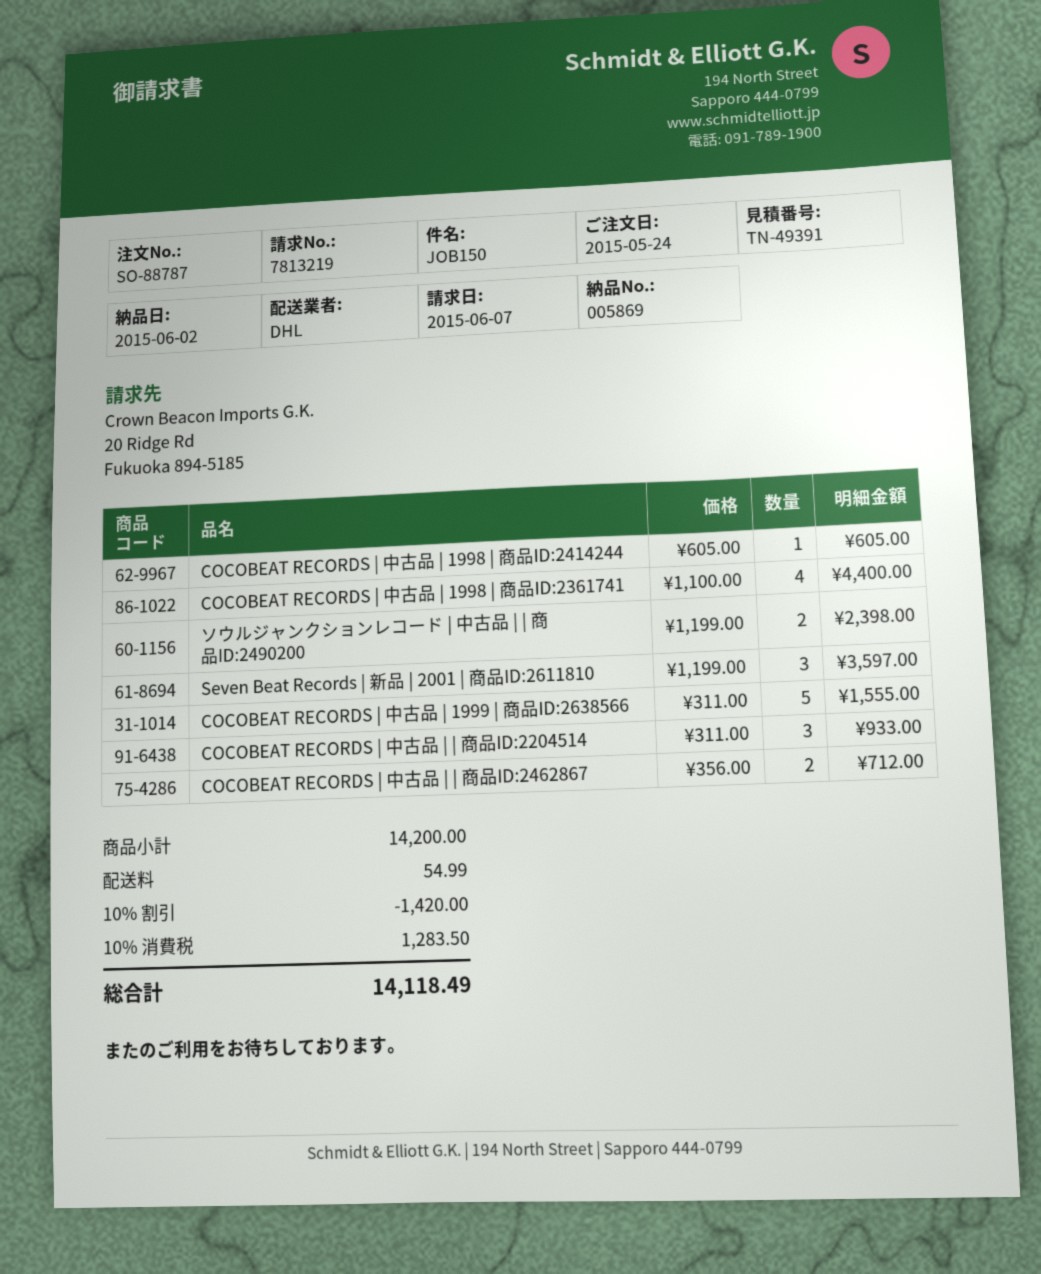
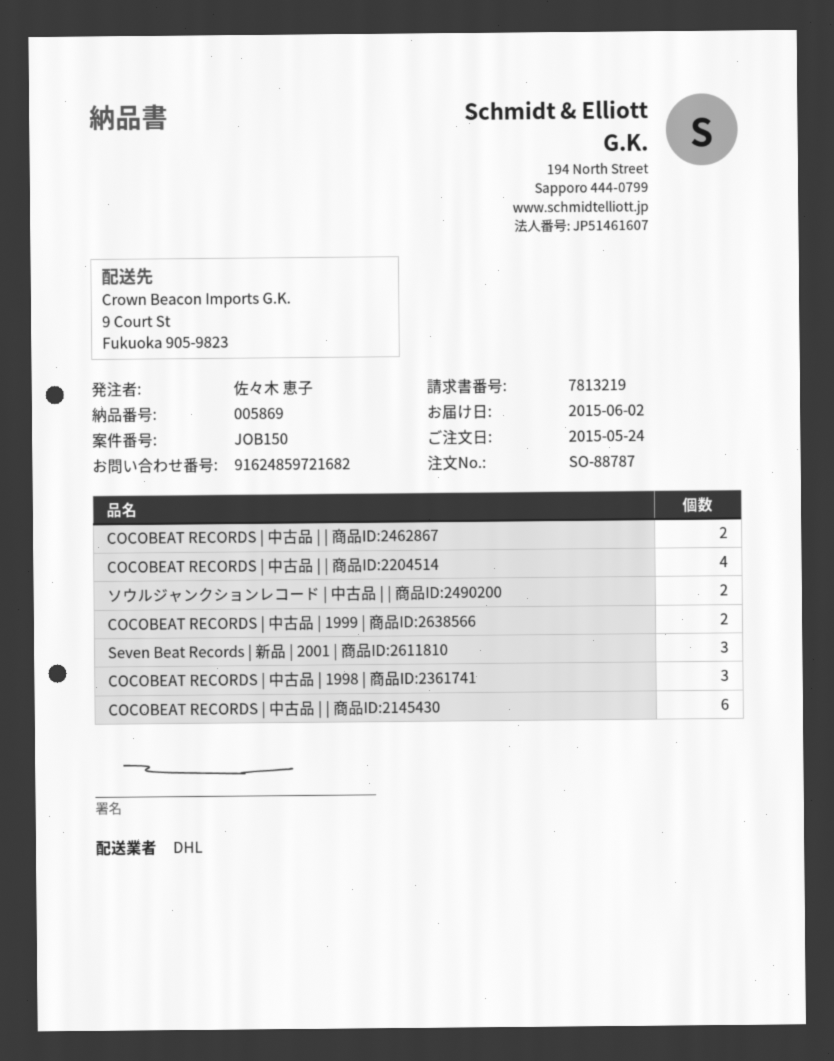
COCOBEAT RECORDS | 中古品 | 1998 | 商品ID:2414244: 1 -> none
COCOBEAT RECORDS | 中古品 | 1998 | 商品ID:2361741: 4 -> 3
COCOBEAT RECORDS | 中古品 | 1999 | 商品ID:2638566: 5 -> 2
COCOBEAT RECORDS | 中古品 | | 商品ID:2204514: 3 -> 4
COCOBEAT RECORDS | 中古品 | | 商品ID:2145430: none -> 6

